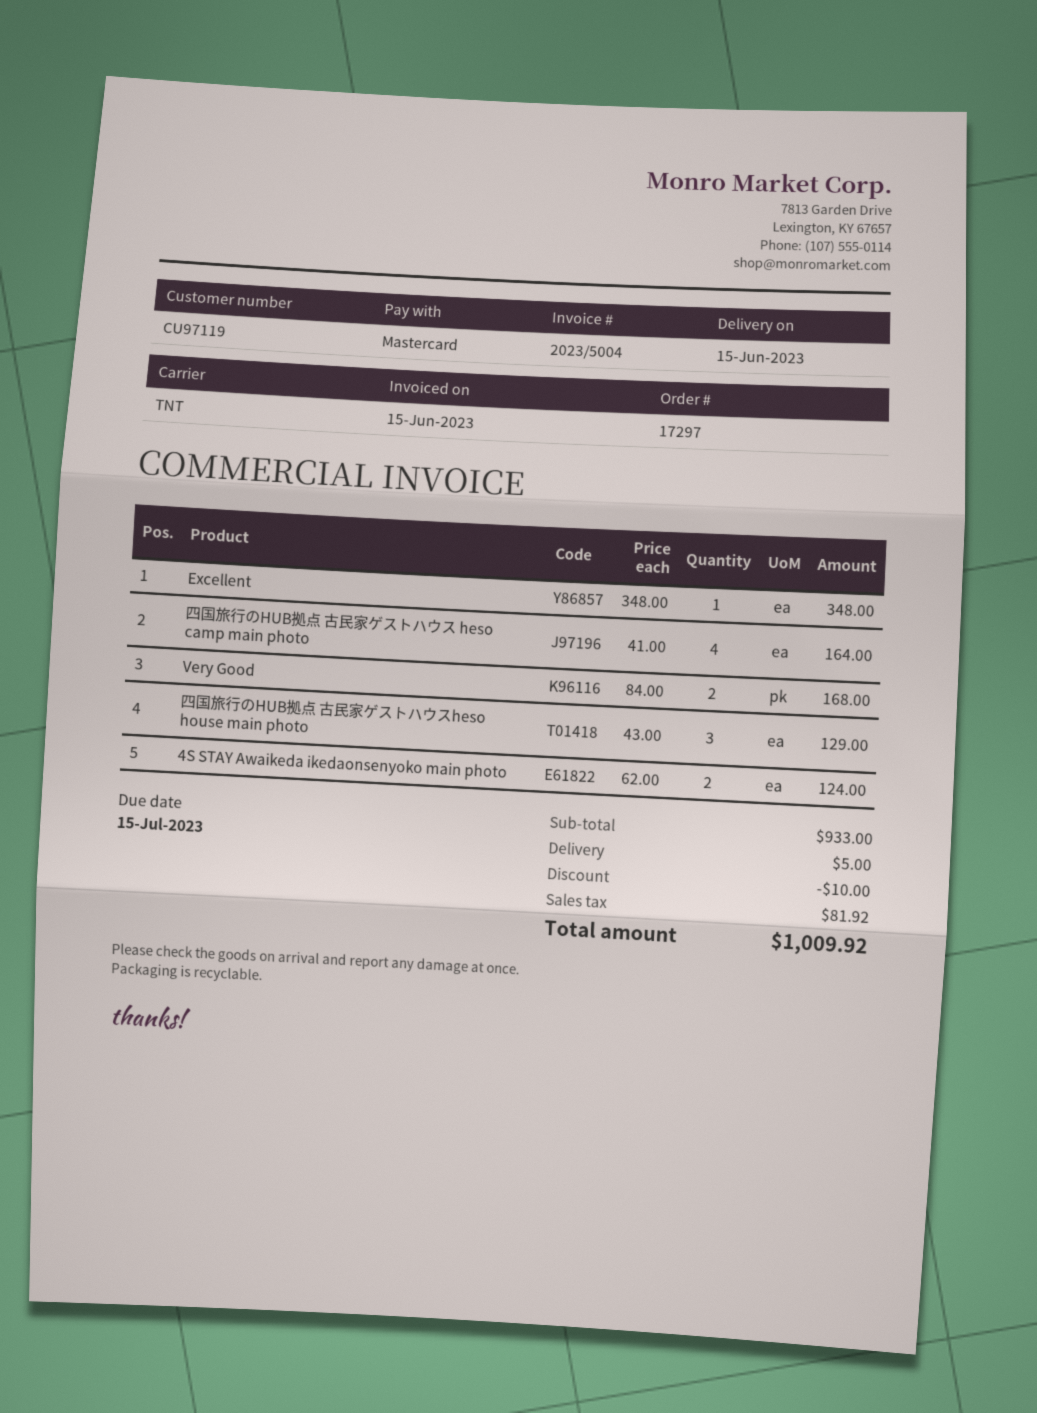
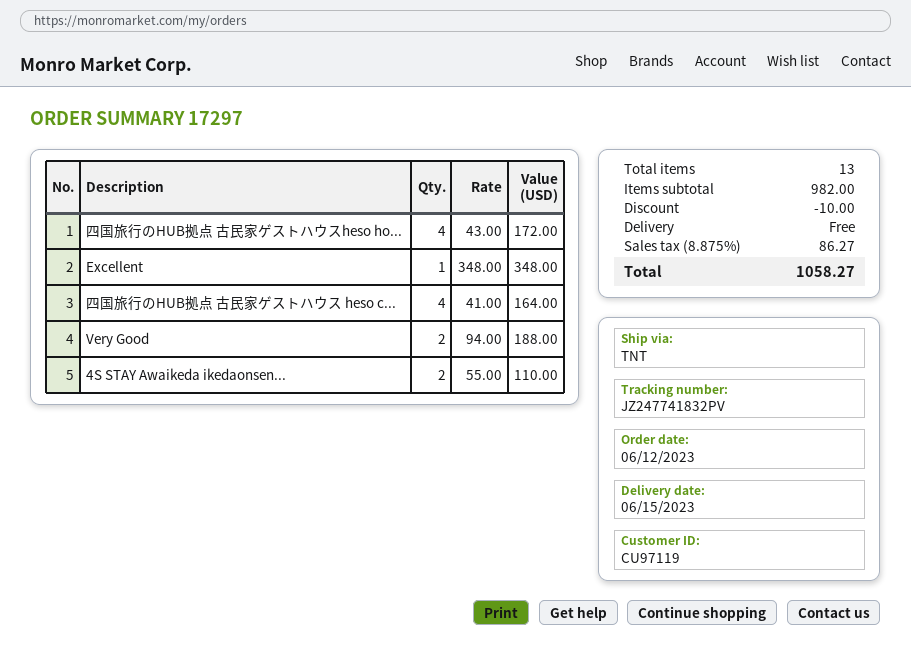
Very Good: 2 x 84.00 = 168.00 -> 2 x 94.00 = 188.00
四国旅行のHUB拠点 古民家ゲストハウスheso house main photo: 3 x 43.00 = 129.00 -> 4 x 43.00 = 172.00
4S STAY Awaikeda ikedaonsenyoko main photo: 2 x 62.00 = 124.00 -> 2 x 55.00 = 110.00
subtotal: 933.00 -> 982.00
shipping: 5.00 -> 0.00
tax: 81.92 -> 86.27
total: 1009.92 -> 1058.27

